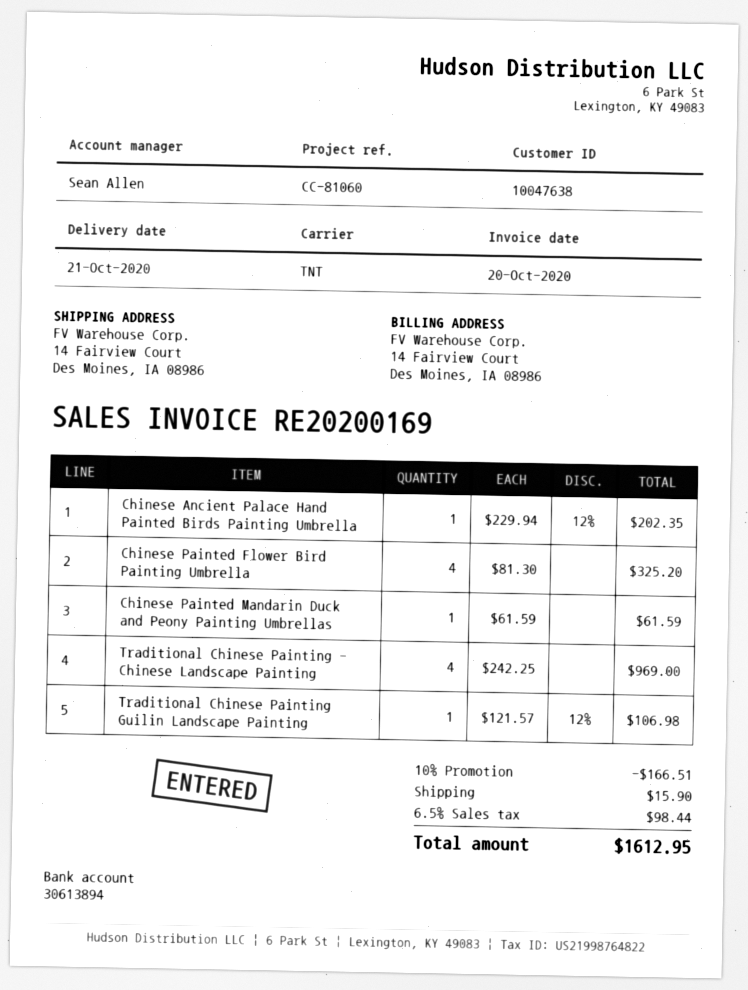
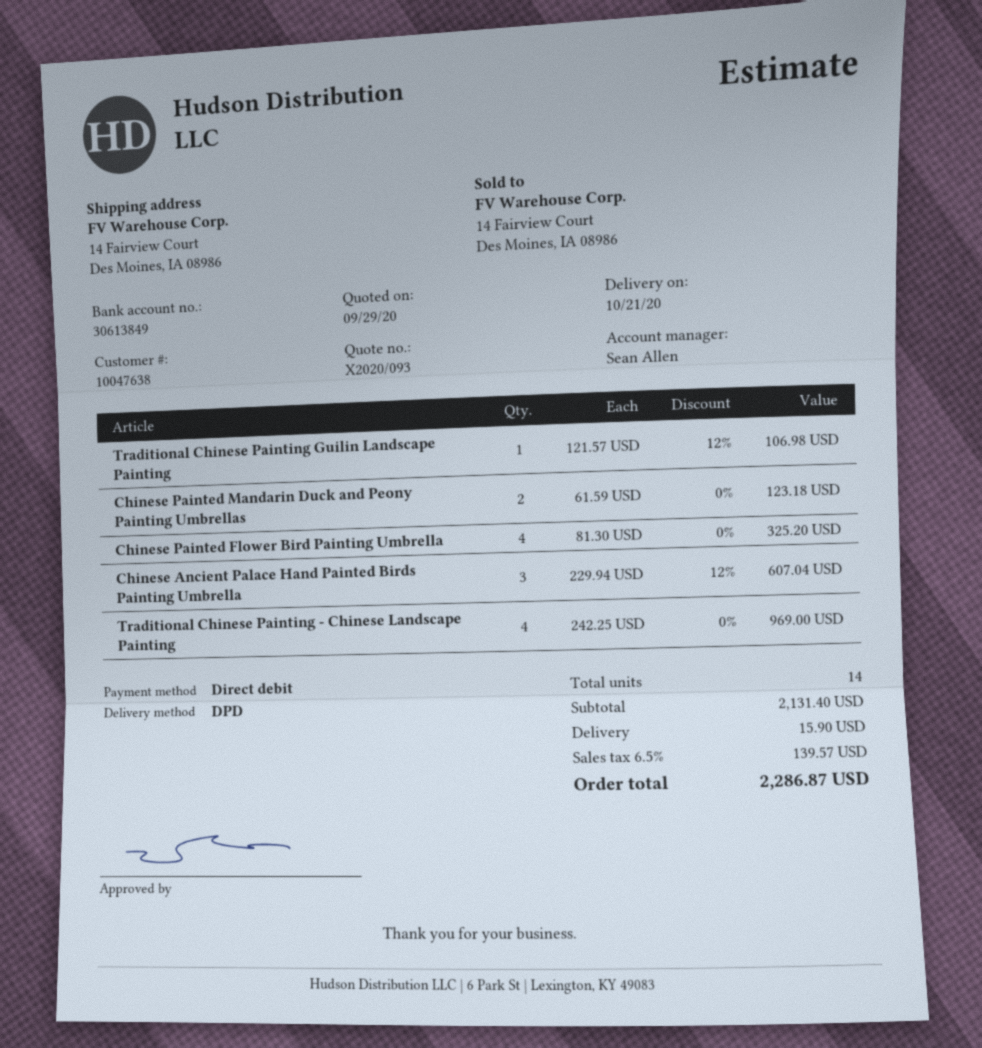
bank account: 30613894 -> 30613849
shipping method: TNT -> DPD
Chinese Ancient Palace Hand Painted Birds Painting Umbrella: 1 x 229.94 - 12% = 202.35 -> 3 x 229.94 - 12% = 607.04
Chinese Painted Mandarin Duck and Peony Painting Umbrellas: 1 x 61.59 = 61.59 -> 2 x 61.59 = 123.18
discount: 10% = 166.51 -> none
tax: 6.5% = 98.44 -> 6.5% = 139.57
total: 1612.95 -> 2286.87

